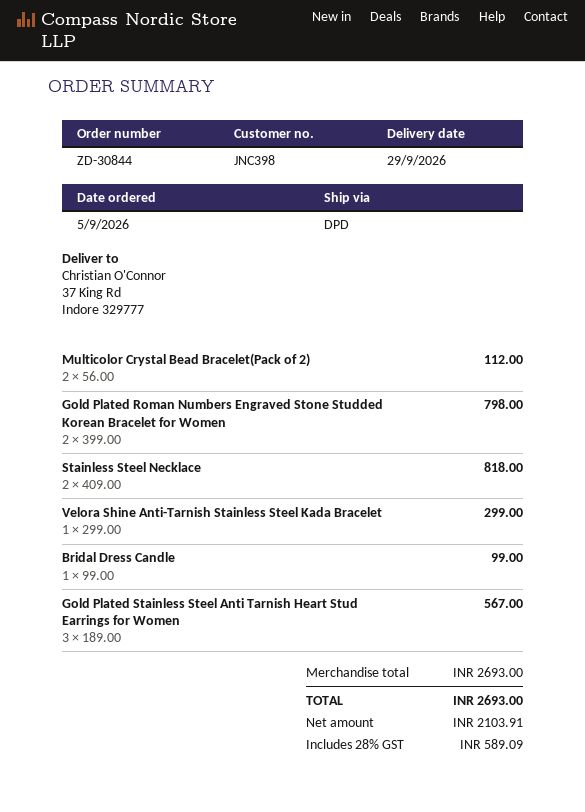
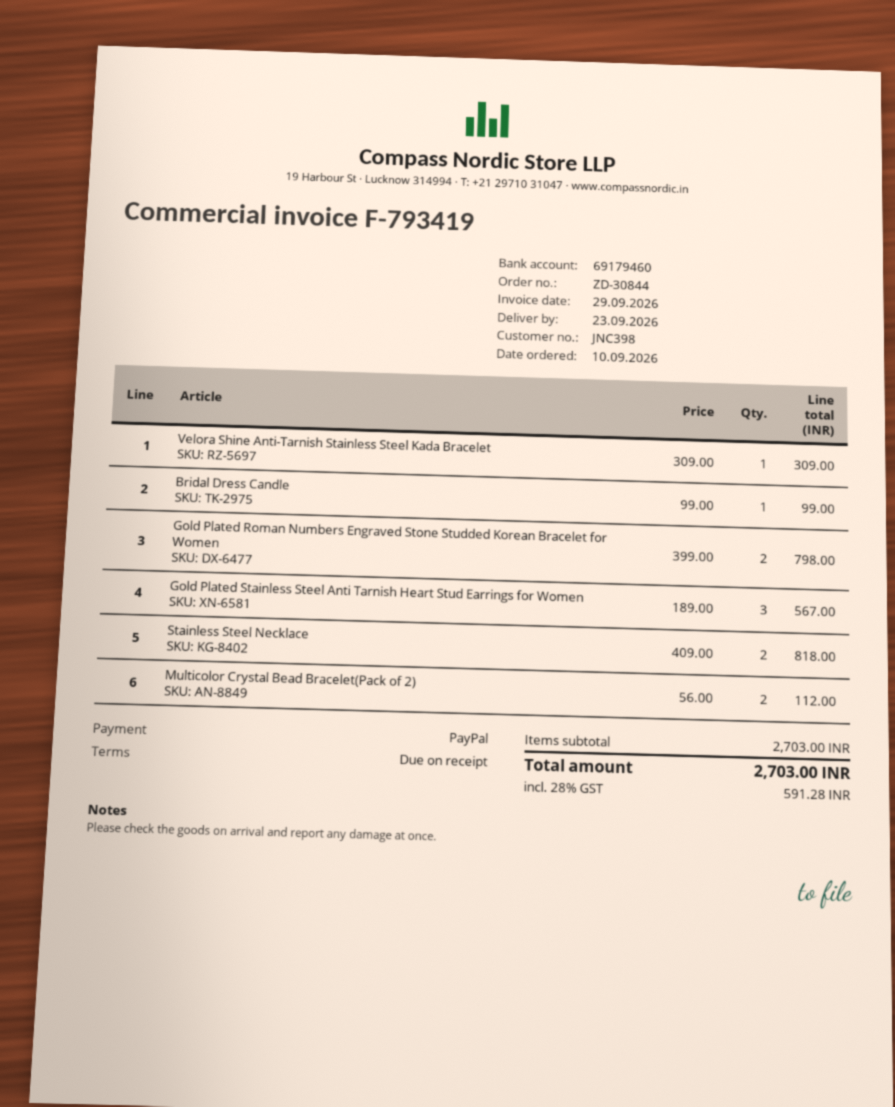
order date: 2026-09-05 -> 2026-09-10
delivery date: 2026-09-29 -> 2026-09-23
Velora Shine Anti-Tarnish Stainless Steel Kada Bracelet: 1 x 299.00 = 299.00 -> 1 x 309.00 = 309.00
subtotal: 2693.00 -> 2703.00
tax: 28% = 589.09 -> 28% = 591.28
total: 2693.00 -> 2703.00

